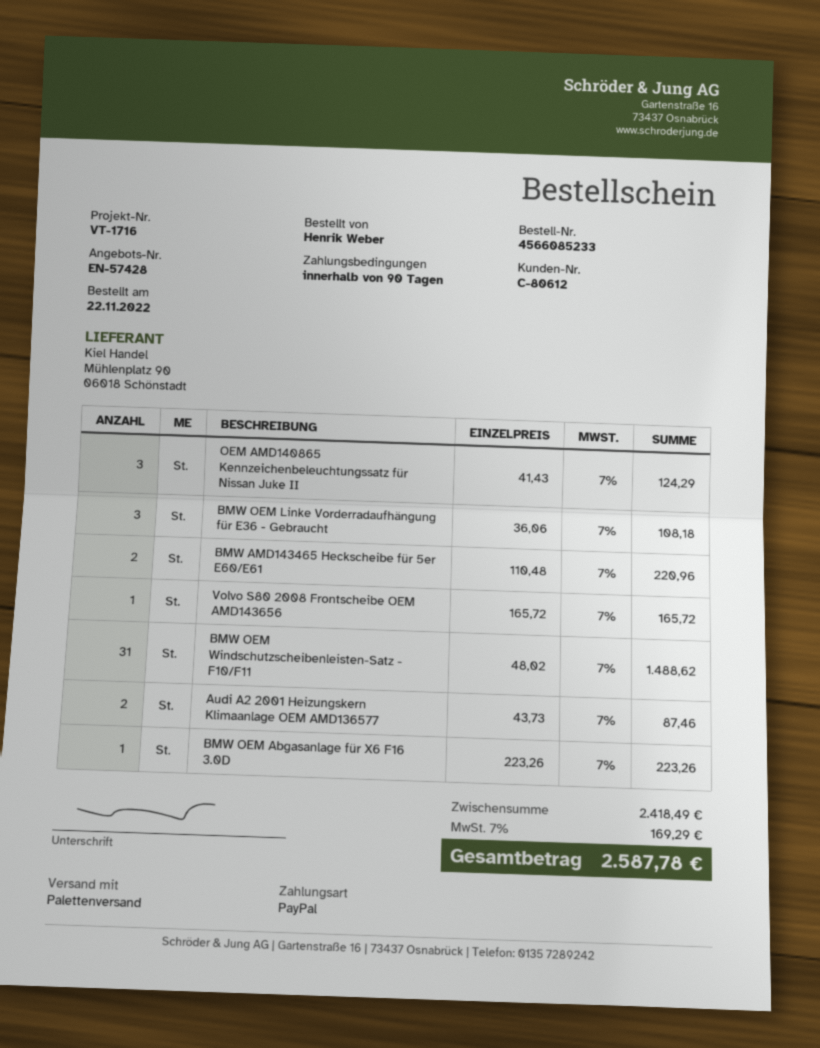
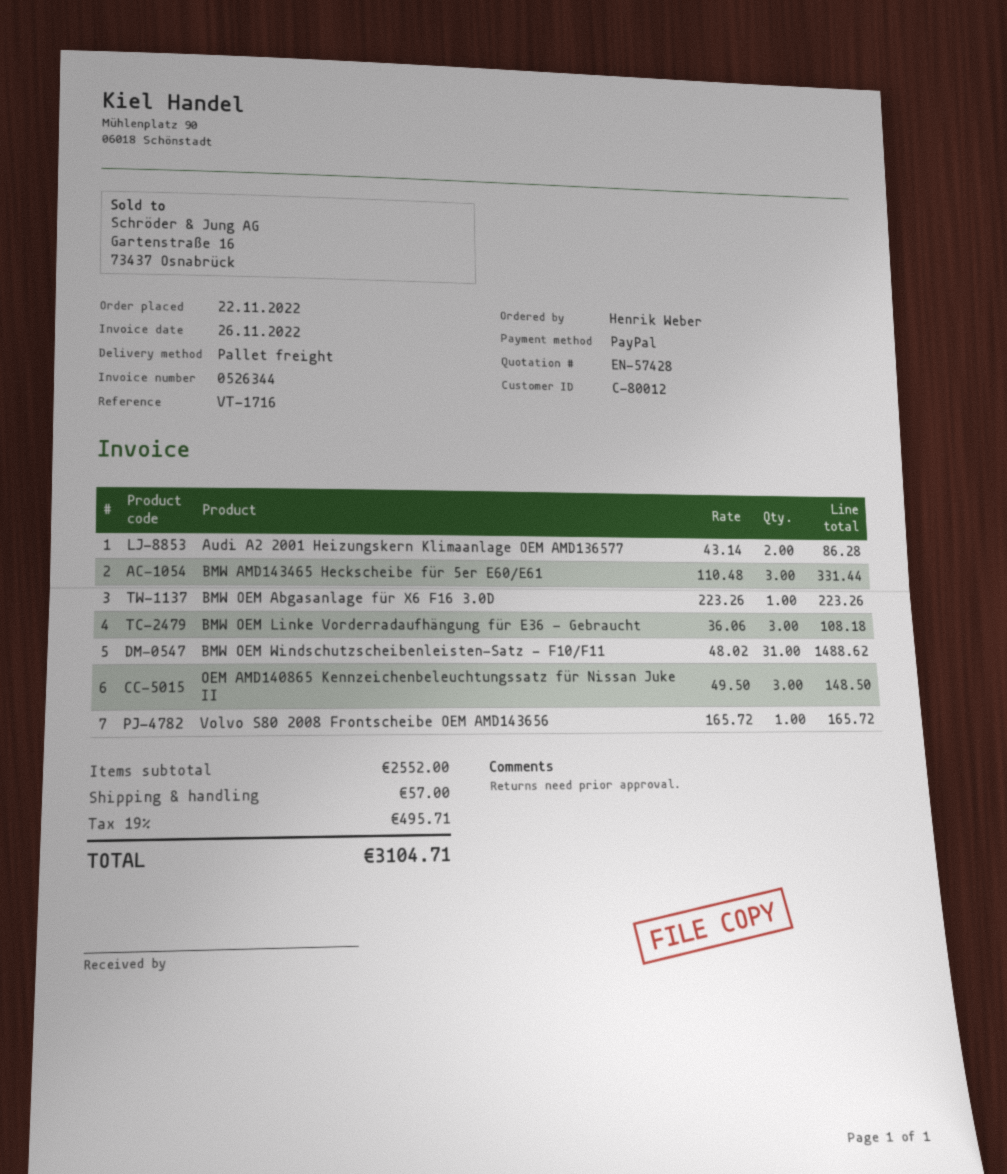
customer number: C-80612 -> C-80012
OEM AMD140865 Kennzeichenbeleuchtungssatz für Nissan Juke II: 3 x 41.43 = 124.29 -> 3 x 49.50 = 148.50
BMW AMD143465 Heckscheibe für 5er E60/E61: 2 x 110.48 = 220.96 -> 3 x 110.48 = 331.44
Audi A2 2001 Heizungskern Klimaanlage OEM AMD136577: 2 x 43.73 = 87.46 -> 2 x 43.14 = 86.28
subtotal: 2418.49 -> 2552.00
shipping: none -> 57.00
tax: 7% = 169.29 -> 19% = 495.71
total: 2587.78 -> 3104.71

